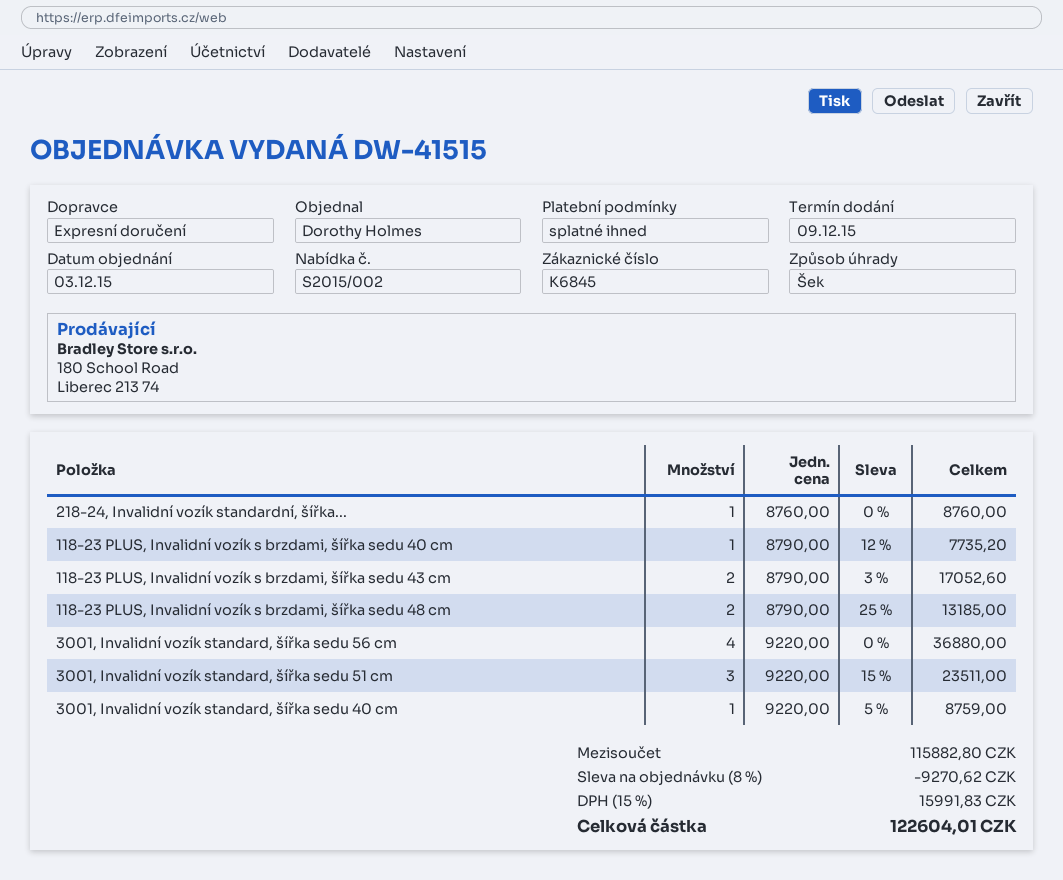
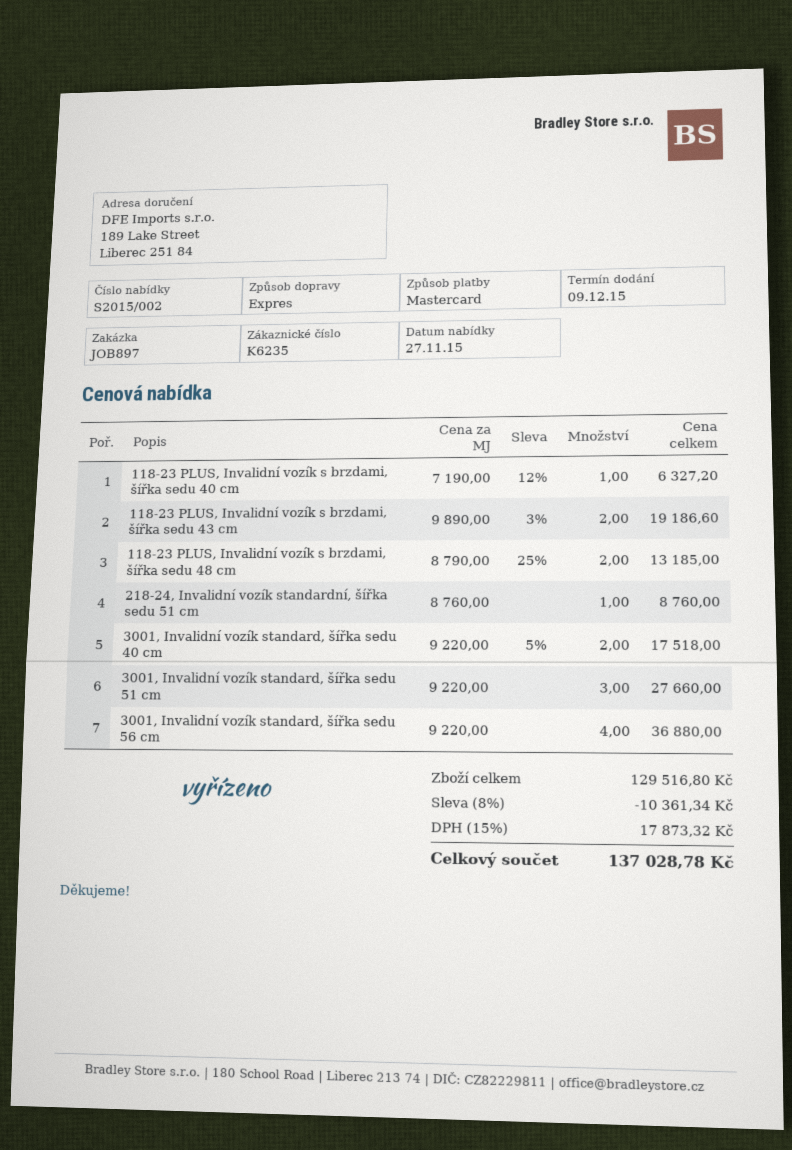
customer number: K6845 -> K6235
payment method: cheque -> Mastercard
118-23 PLUS, Invalidní vozík s brzdami, šířka sedu 40 cm: 1 x 8790.00 - 12% = 7735.20 -> 1 x 7190.00 - 12% = 6327.20
118-23 PLUS, Invalidní vozík s brzdami, šířka sedu 43 cm: 2 x 8790.00 - 3% = 17052.60 -> 2 x 9890.00 - 3% = 19186.60
3001, Invalidní vozík standard, šířka sedu 51 cm: 3 x 9220.00 - 15% = 23511.00 -> 3 x 9220.00 = 27660.00
3001, Invalidní vozík standard, šířka sedu 40 cm: 1 x 9220.00 - 5% = 8759.00 -> 2 x 9220.00 - 5% = 17518.00
subtotal: 115882.80 -> 129516.80
discount: 8% = 9270.62 -> 8% = 10361.34
tax: 15% = 15991.83 -> 15% = 17873.32
total: 122604.01 -> 137028.78

